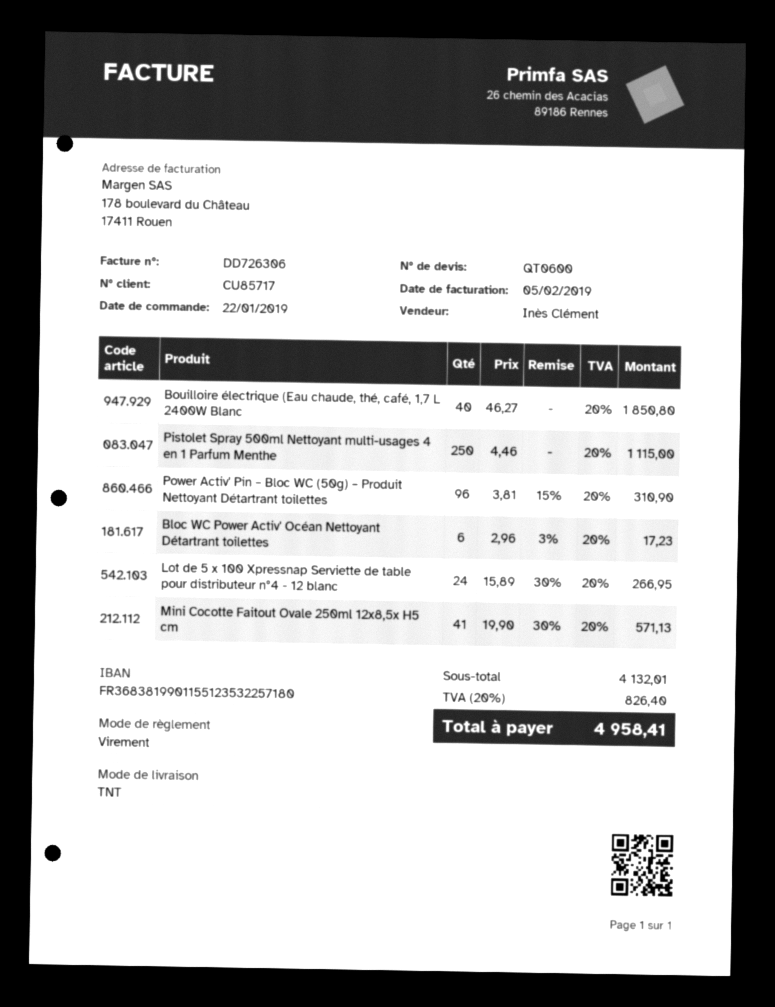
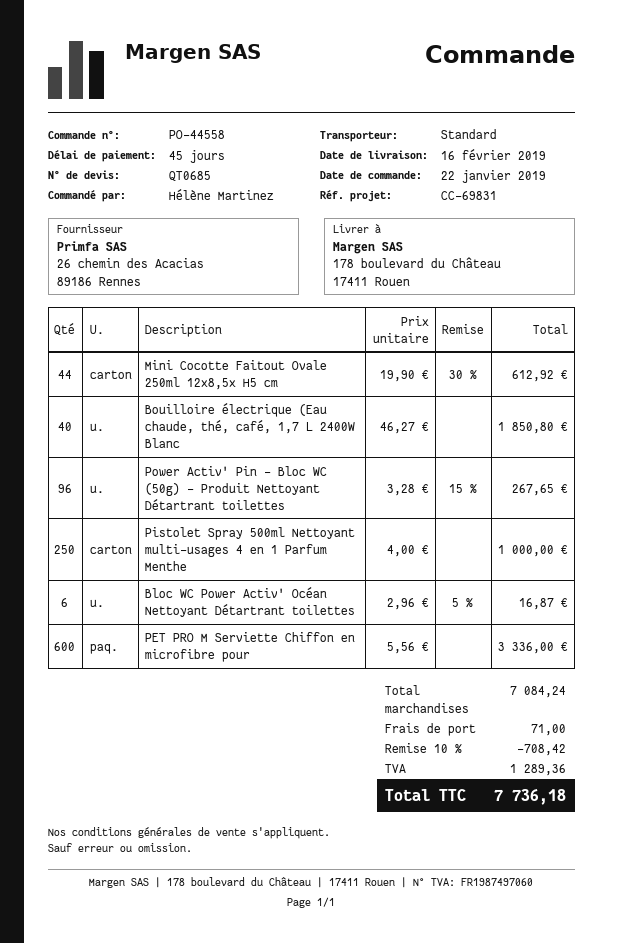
quote number: QT0600 -> QT0685
shipping method: TNT -> standard
Pistolet Spray 500ml Nettoyant multi-usages 4 en 1 Parfum Menthe: 250 x 4.46 = 1115.00 -> 250 x 4.00 = 1000.00
Power Activ' Pin – Bloc WC (50g) – Produit Nettoyant Détartrant toilettes: 96 x 3.81 - 15% = 310.90 -> 96 x 3.28 - 15% = 267.65
Bloc WC Power Activ' Océan Nettoyant Détartrant toilettes: 6 x 2.96 - 3% = 17.23 -> 6 x 2.96 - 5% = 16.87
Lot de 5 x 100 Xpressnap Serviette de table pour distributeur n°4 - 12 blanc: 24 x 15.89 - 30% = 266.95 -> none
Mini Cocotte Faitout Ovale 250ml 12x8,5x H5 cm: 41 x 19.90 - 30% = 571.13 -> 44 x 19.90 - 30% = 612.92
PET PRO M Serviette Chiffon en microfibre pour: none -> 600 x 5.56 = 3336.00
subtotal: 4132.01 -> 7084.24
discount: none -> 10% = 708.42
shipping: none -> 71.00
tax: 826.40 -> 1289.36
total: 4958.41 -> 7736.18

